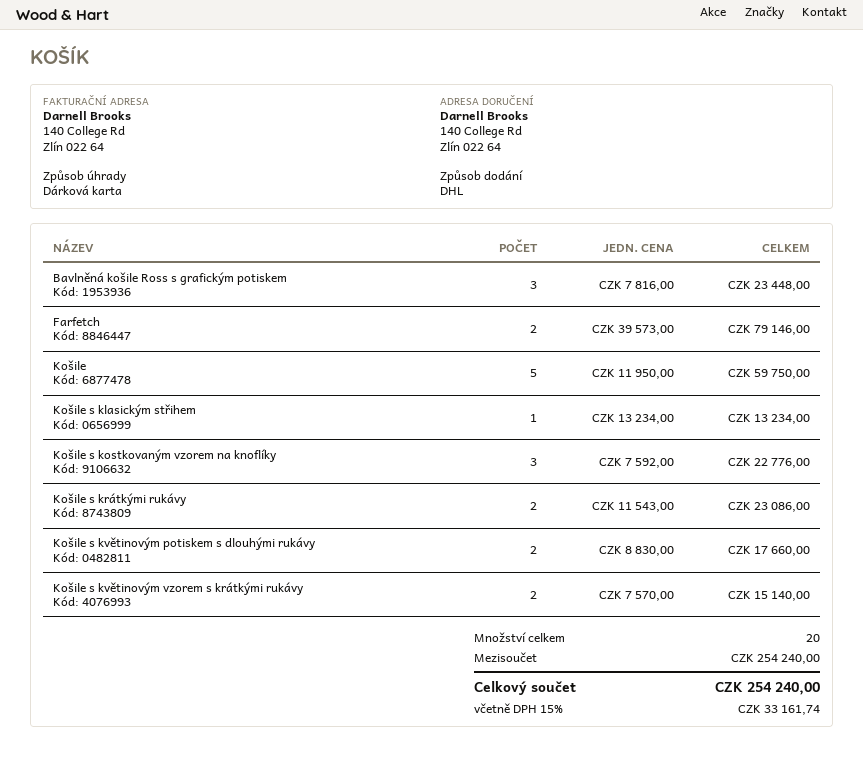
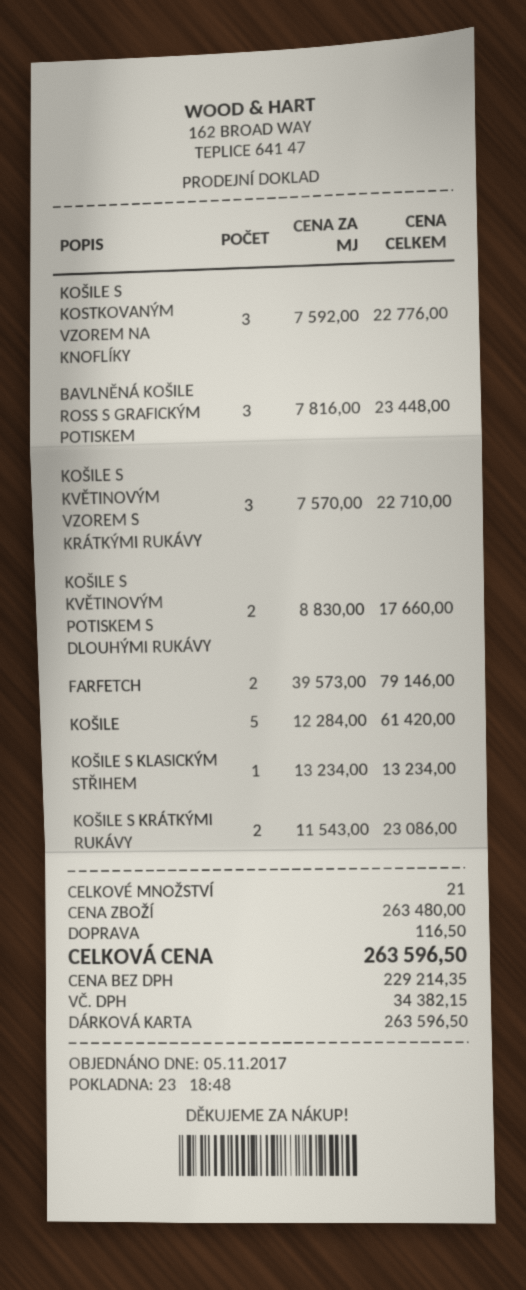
Košile: 5 x 11950.00 = 59750.00 -> 5 x 12284.00 = 61420.00
Košile s květinovým vzorem s krátkými rukávy: 2 x 7570.00 = 15140.00 -> 3 x 7570.00 = 22710.00
total quantity: 20 -> 21
subtotal: 254240.00 -> 263480.00
shipping: none -> 116.50
tax: 33161.74 -> 34382.15
total: 254240.00 -> 263596.50

